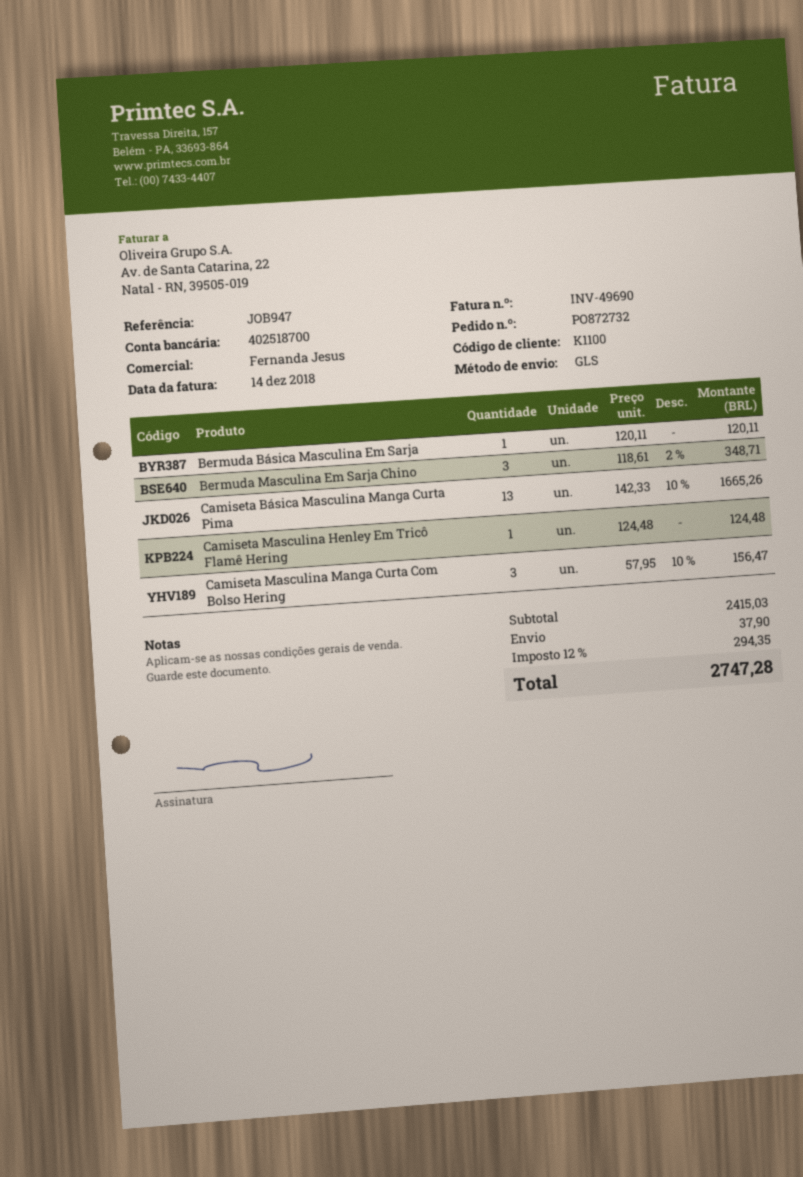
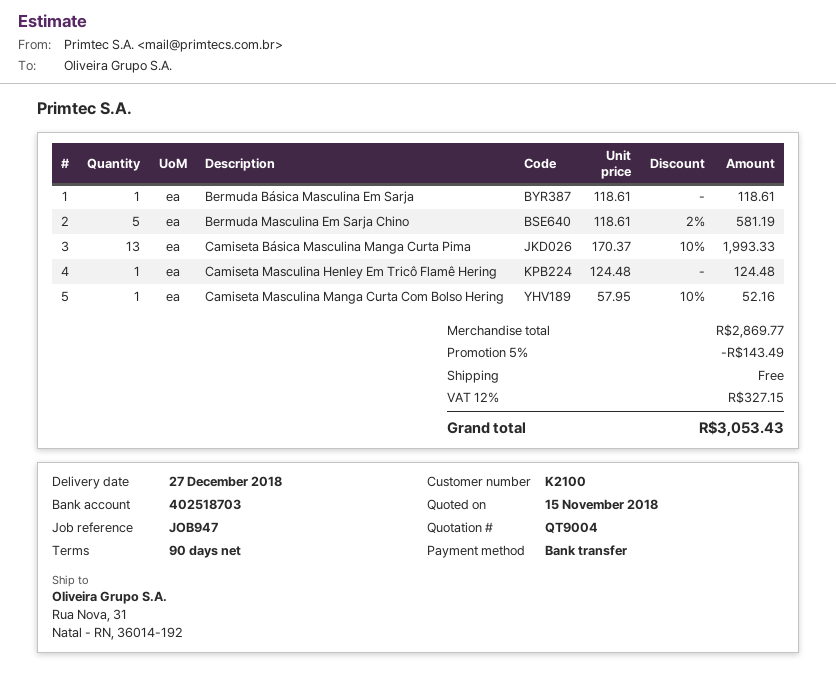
customer number: K1100 -> K2100
bank account: 402518700 -> 402518703
Bermuda Básica Masculina Em Sarja: 1 x 120.11 = 120.11 -> 1 x 118.61 = 118.61
Bermuda Masculina Em Sarja Chino: 3 x 118.61 - 2% = 348.71 -> 5 x 118.61 - 2% = 581.19
Camiseta Básica Masculina Manga Curta Pima: 13 x 142.33 - 10% = 1665.26 -> 13 x 170.37 - 10% = 1993.33
Camiseta Masculina Manga Curta Com Bolso Hering: 3 x 57.95 - 10% = 156.47 -> 1 x 57.95 - 10% = 52.16
subtotal: 2415.03 -> 2869.77
discount: none -> 5% = 143.49
shipping: 37.90 -> 0.00
tax: 12% = 294.35 -> 12% = 327.15
total: 2747.28 -> 3053.43

